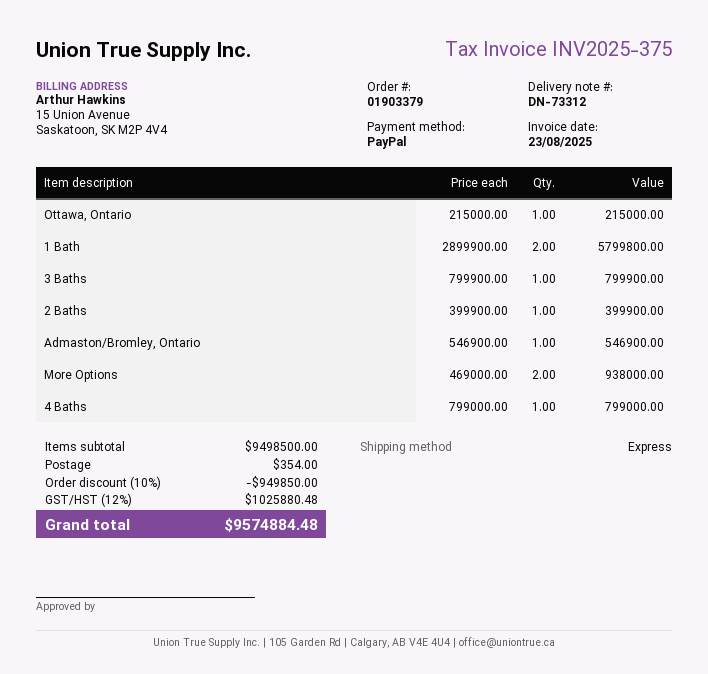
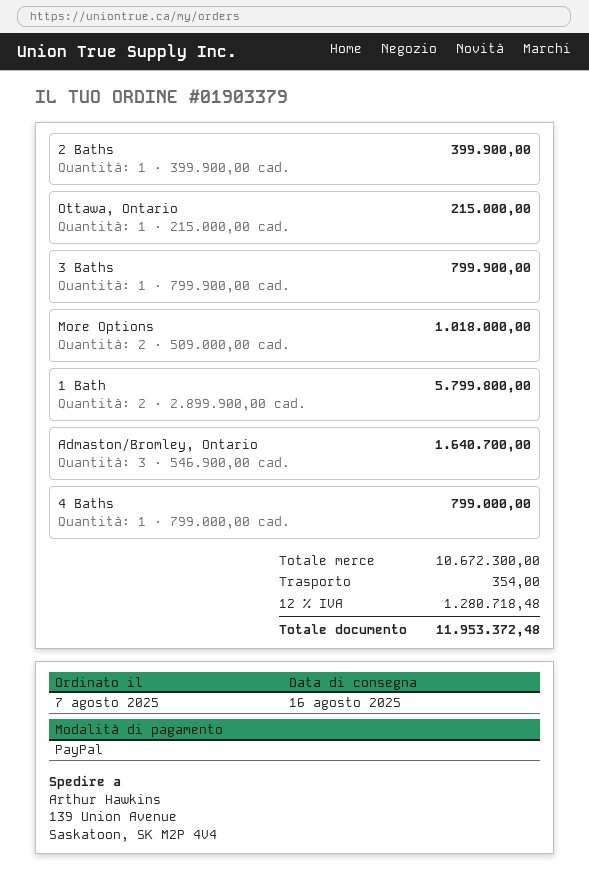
Admaston/Bromley, Ontario: 1 x 546900.00 = 546900.00 -> 3 x 546900.00 = 1640700.00
More Options: 2 x 469000.00 = 938000.00 -> 2 x 509000.00 = 1018000.00
subtotal: 9498500.00 -> 10672300.00
discount: 10% = 949850.00 -> none
tax: 12% = 1025880.48 -> 12% = 1280718.48
total: 9574884.48 -> 11953372.48

